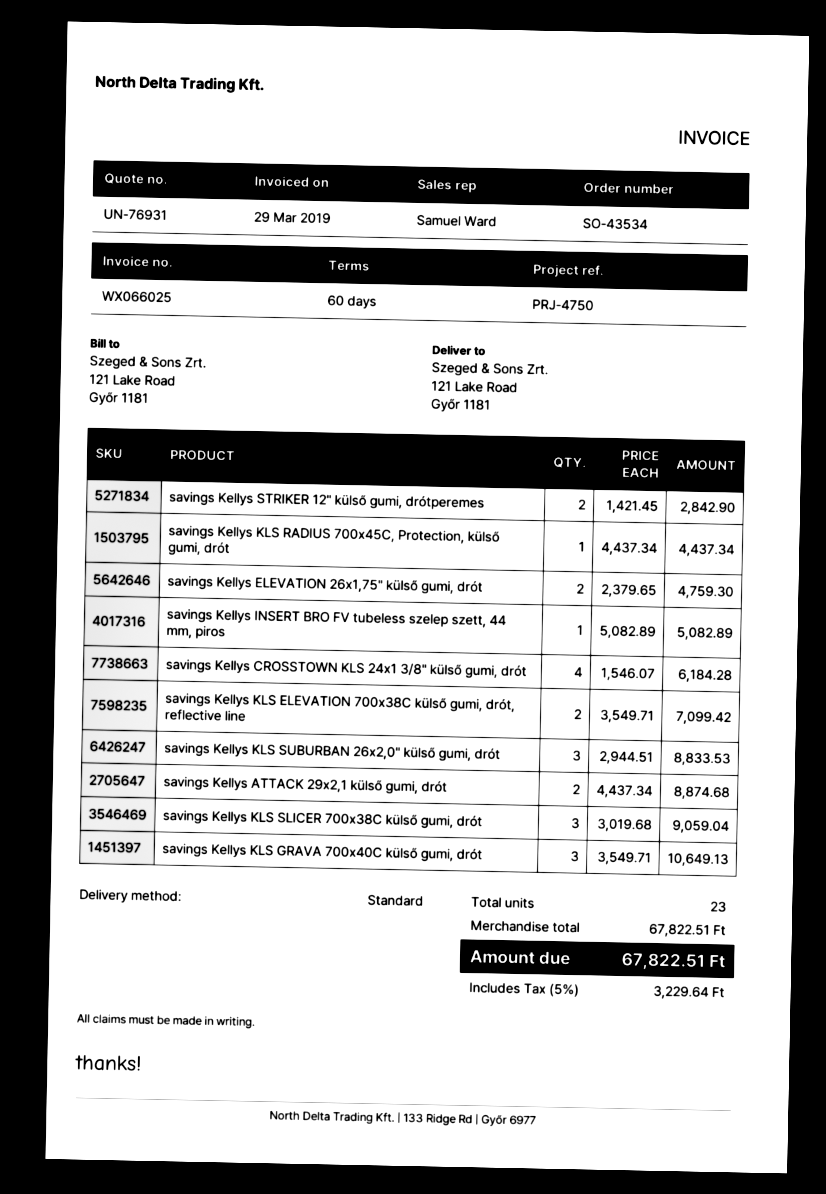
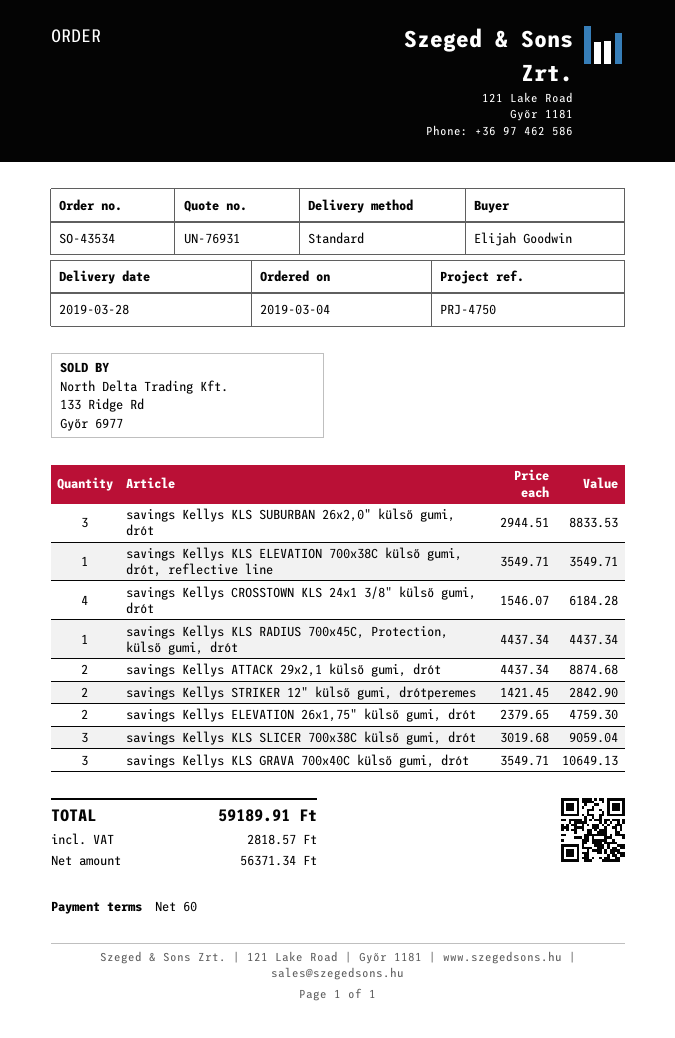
savings Kellys INSERT BRO FV tubeless szelep szett, 44 mm, piros: 1 x 5082.89 = 5082.89 -> none
savings Kellys KLS ELEVATION 700x38C külső gumi, drót, reflective line: 2 x 3549.71 = 7099.42 -> 1 x 3549.71 = 3549.71
tax: 3229.64 -> 2818.57
total: 67822.51 -> 59189.91

